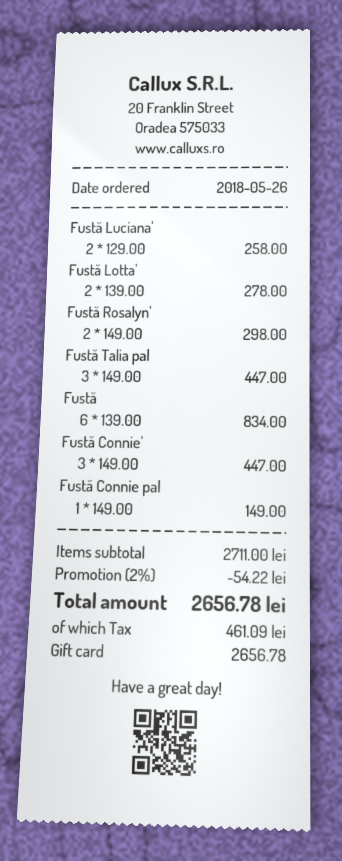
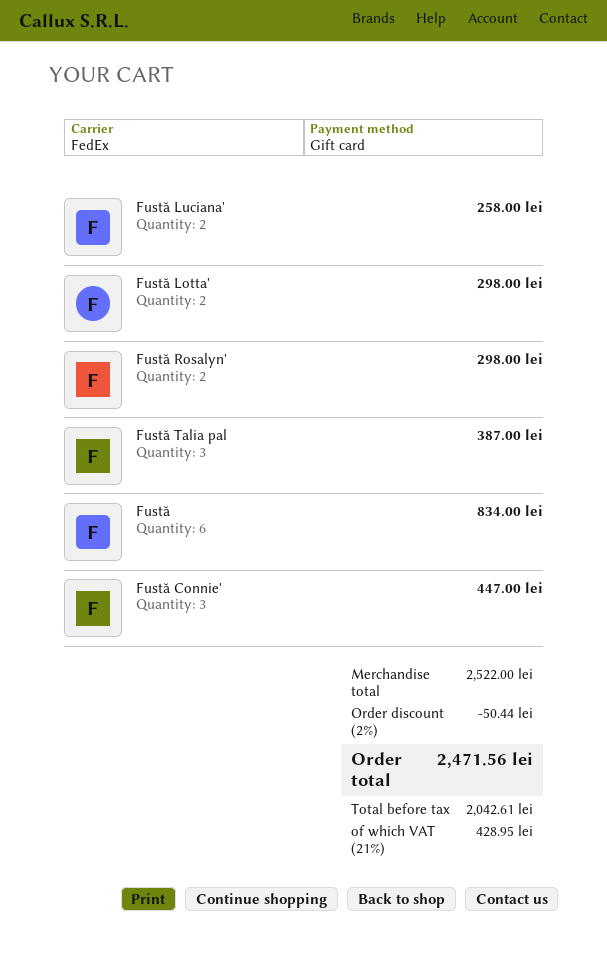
Fustă Lotta': 2 for 278.00 -> 2 for 298.00
Fustă Talia pal: 3 for 447.00 -> 3 for 387.00
Fustă Connie pal: 1 for 149.00 -> none
subtotal: 2711.00 -> 2522.00
discount: 2% = 54.22 -> 2% = 50.44
tax: 461.09 -> 428.95
total: 2656.78 -> 2471.56

